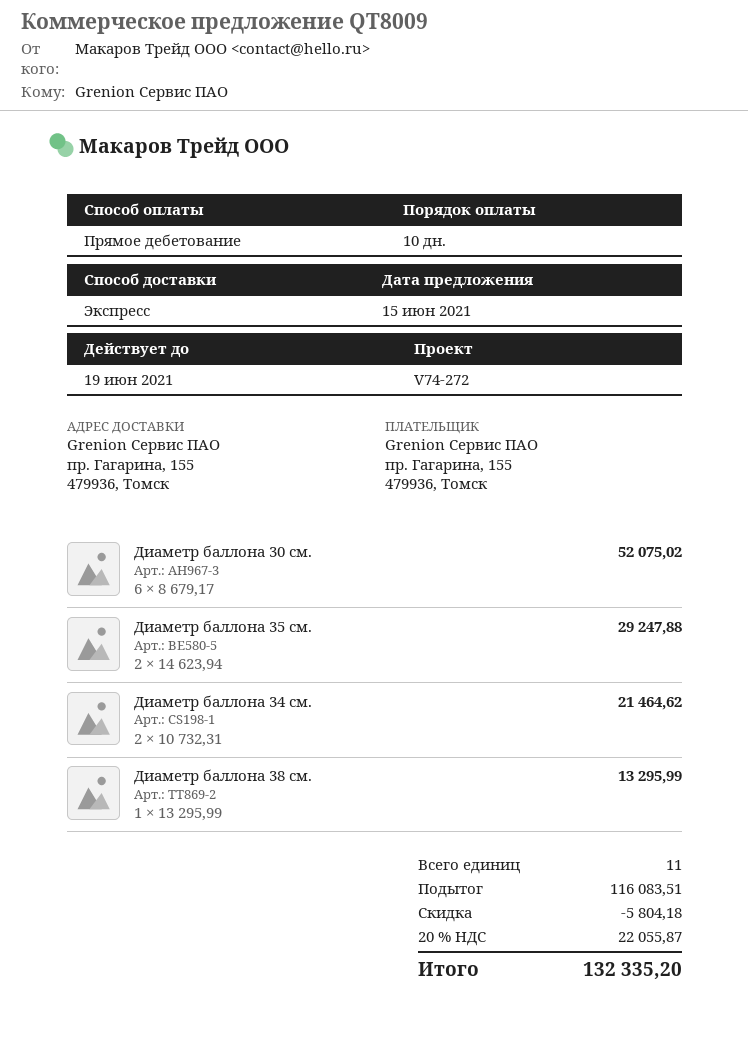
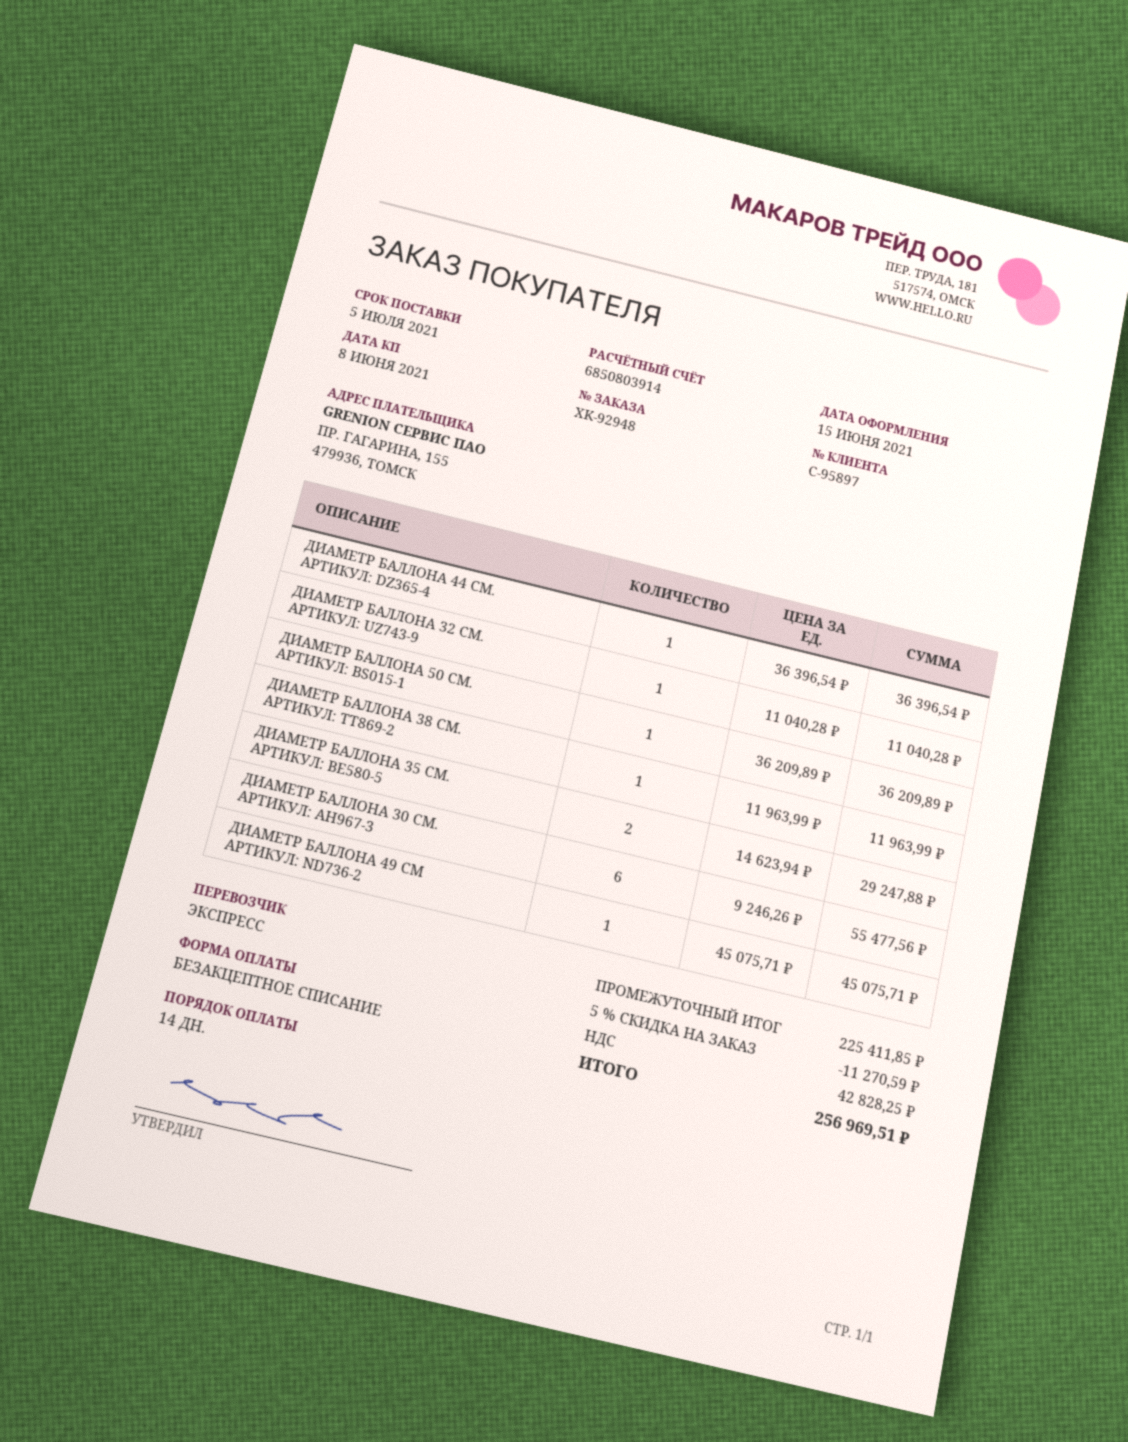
quote date: 2021-06-15 -> 2021-06-08
payment terms: 10 days -> 14 days
Диаметр баллона 30 см.: 6 x 8679.17 = 52075.02 -> 6 x 9246.26 = 55477.56
Диаметр баллона 34 см.: 2 x 10732.31 = 21464.62 -> none
Диаметр баллона 38 см.: 1 x 13295.99 = 13295.99 -> 1 x 11963.99 = 11963.99
ДИАМЕТР БАЛЛОНА 44 СМ.: none -> 1 x 36396.54 = 36396.54
ДИАМЕТР БАЛЛОНА 32 СМ.: none -> 1 x 11040.28 = 11040.28
ДИАМЕТР БАЛЛОНА 50 СМ.: none -> 1 x 36209.89 = 36209.89
ДИАМЕТР БАЛЛОНА 49 СМ: none -> 1 x 45075.71 = 45075.71
subtotal: 116083.51 -> 225411.85
discount: 5804.18 -> 11270.59
tax: 22055.87 -> 42828.25
total: 132335.20 -> 256969.51

